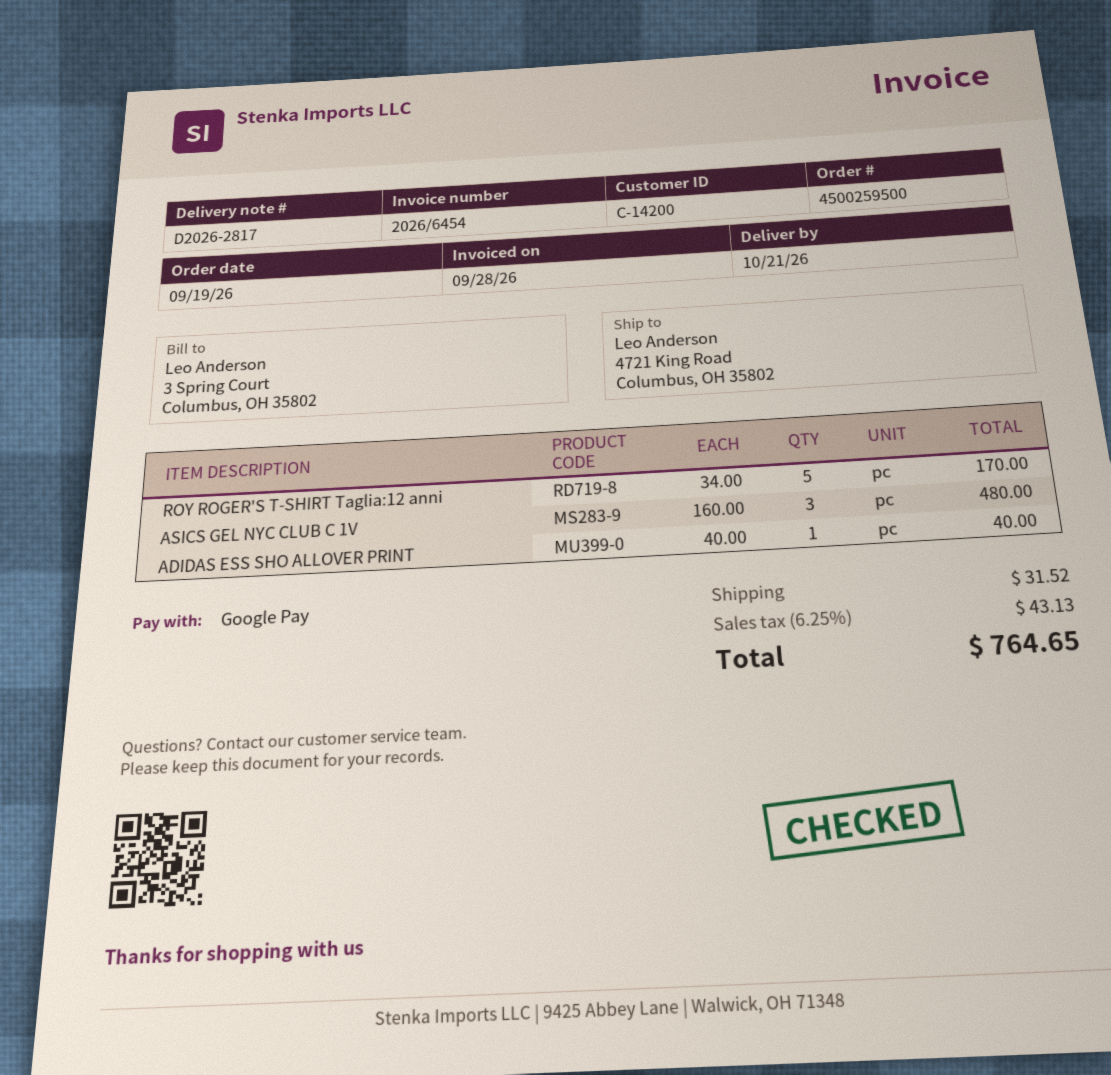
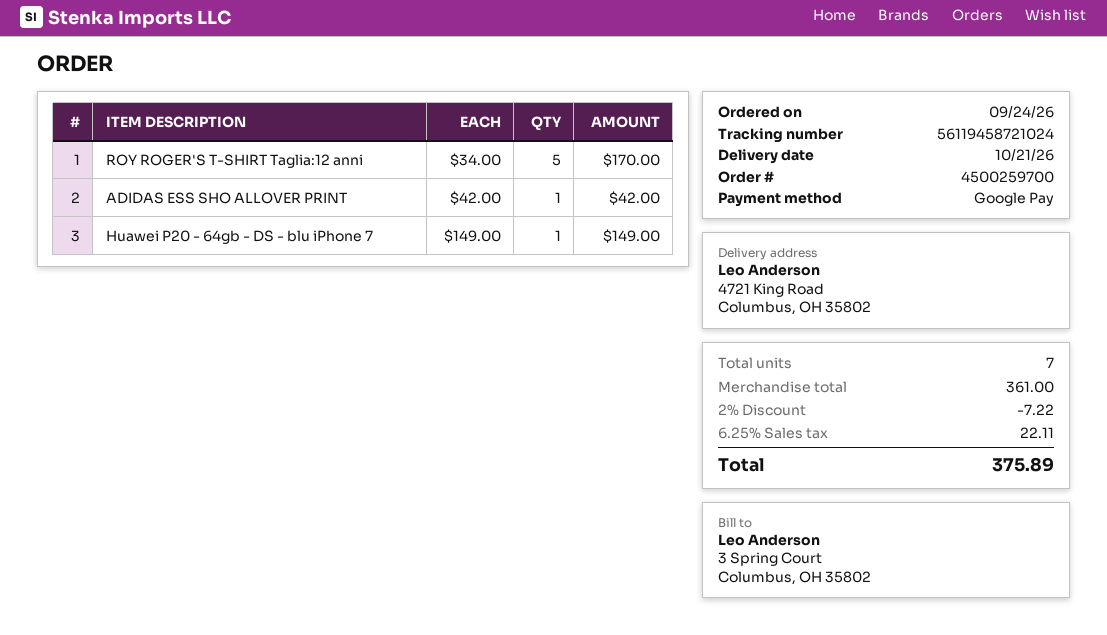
order number: 4500259500 -> 4500259700
order date: 2026-09-19 -> 2026-09-24
ASICS GEL NYC CLUB C 1V: 3 x 160.00 = 480.00 -> none
ADIDAS ESS SHO ALLOVER PRINT: 1 x 40.00 = 40.00 -> 1 x 42.00 = 42.00
Huawei P20 - 64gb - DS - blu iPhone 7: none -> 1 x 149.00 = 149.00
discount: none -> 2% = 7.22
shipping: 31.52 -> none
tax: 6.25% = 43.13 -> 6.25% = 22.11
total: 764.65 -> 375.89

